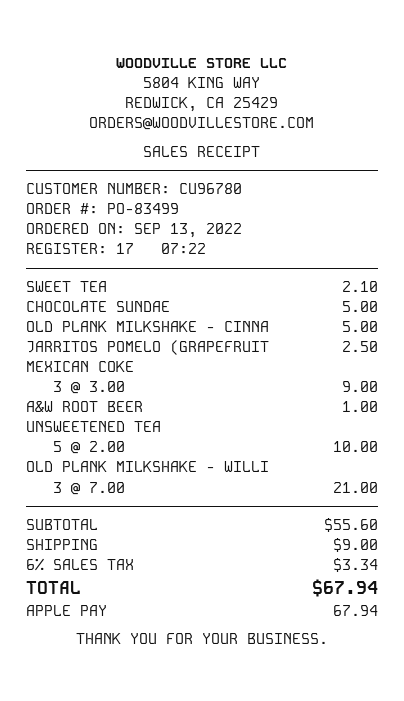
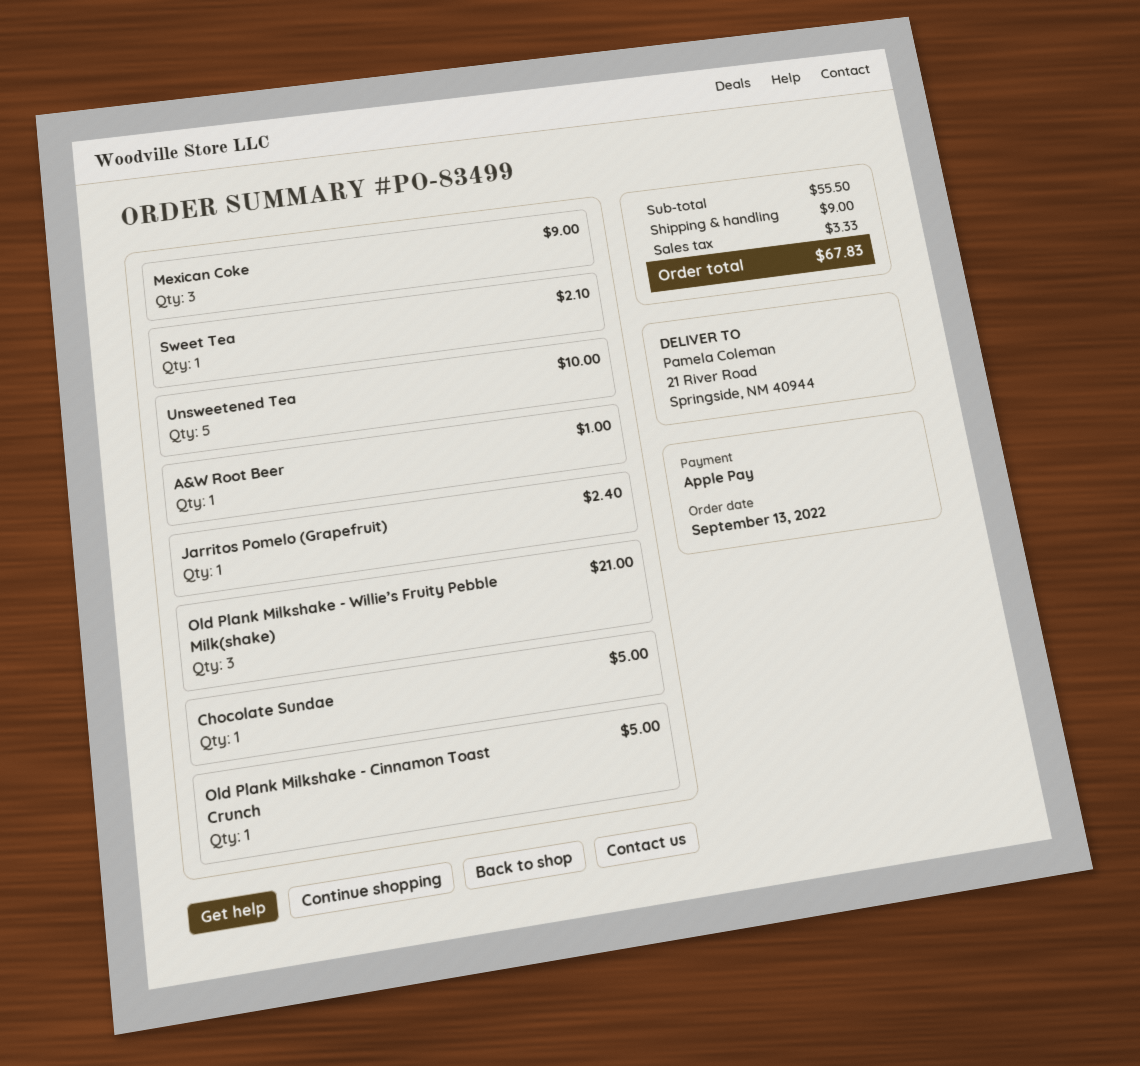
JARRITOS POMELO (GRAPEFRUIT: 1 for 2.50 -> 1 for 2.40
subtotal: 55.60 -> 55.50
tax: 3.34 -> 3.33
total: 67.94 -> 67.83

